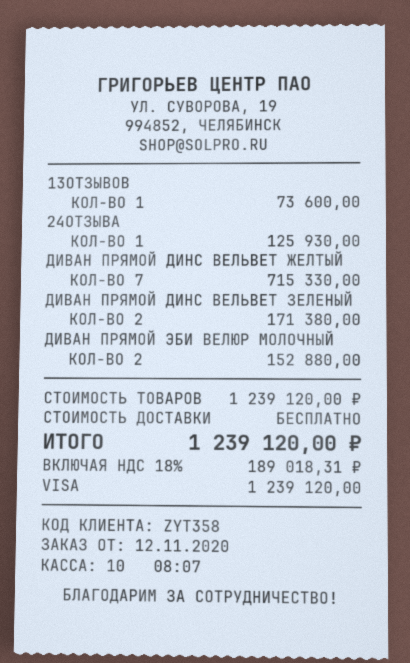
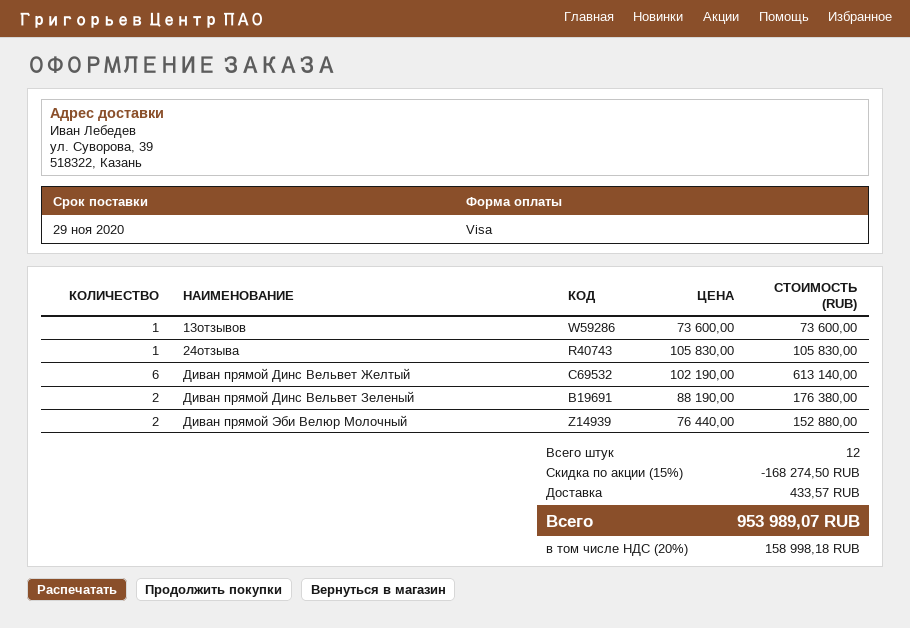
24ОТЗЫВА: 1 for 125930.00 -> 1 for 105830.00
ДИВАН ПРЯМОЙ ДИНС ВЕЛЬВЕТ ЖЕЛТЫЙ: 7 for 715330.00 -> 6 for 613140.00
ДИВАН ПРЯМОЙ ДИНС ВЕЛЬВЕТ ЗЕЛЕНЫЙ: 2 for 171380.00 -> 2 for 176380.00
discount: none -> 15% = 168274.50
shipping: 0.00 -> 433.57
tax: 18% = 189018.31 -> 20% = 158998.18
total: 1239120.00 -> 953989.07

